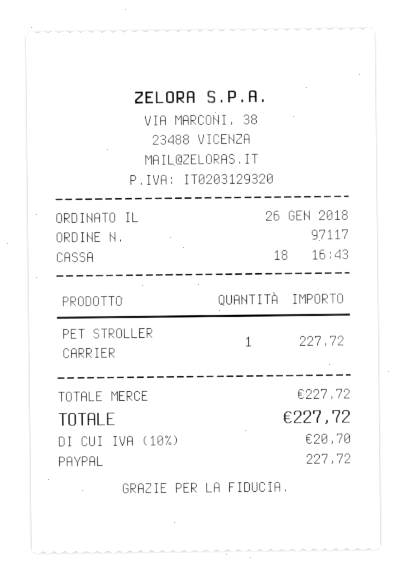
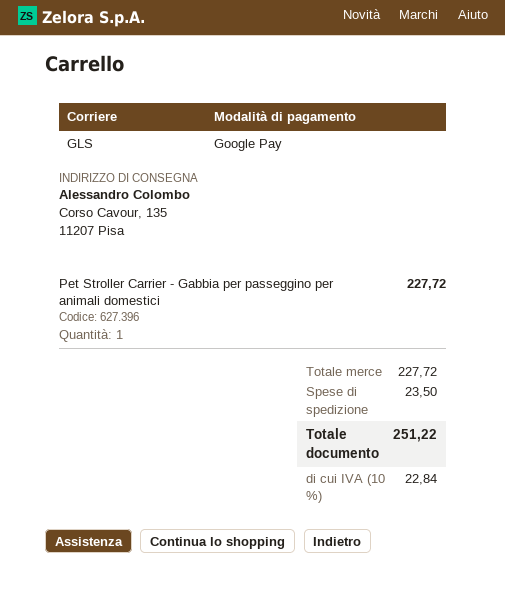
payment method: PayPal -> Google Pay
shipping: none -> 23.50
tax: 10% = 20.70 -> 10% = 22.84
total: 227.72 -> 251.22

